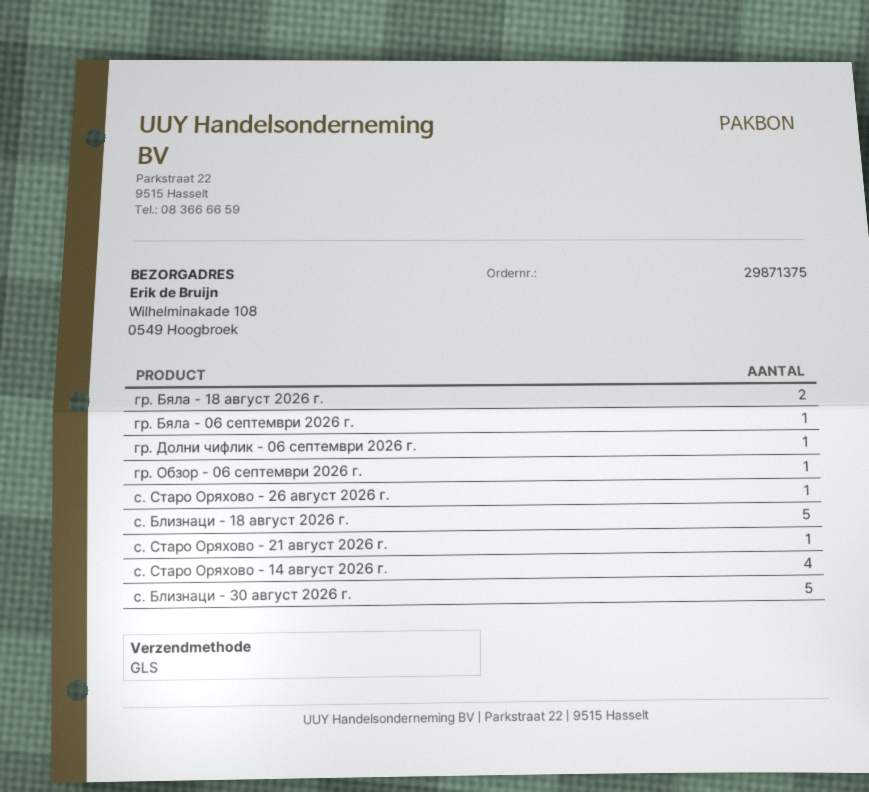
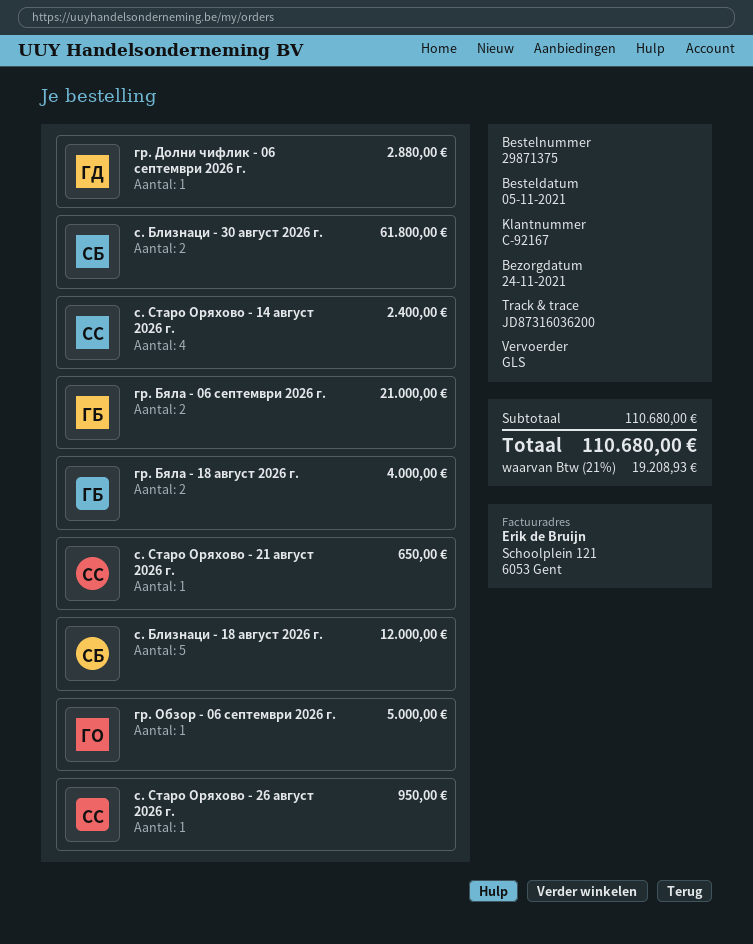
гр. Бяла - 06 септември 2026 г.: 1 -> 2
с. Близнаци - 30 август 2026 г.: 5 -> 2

